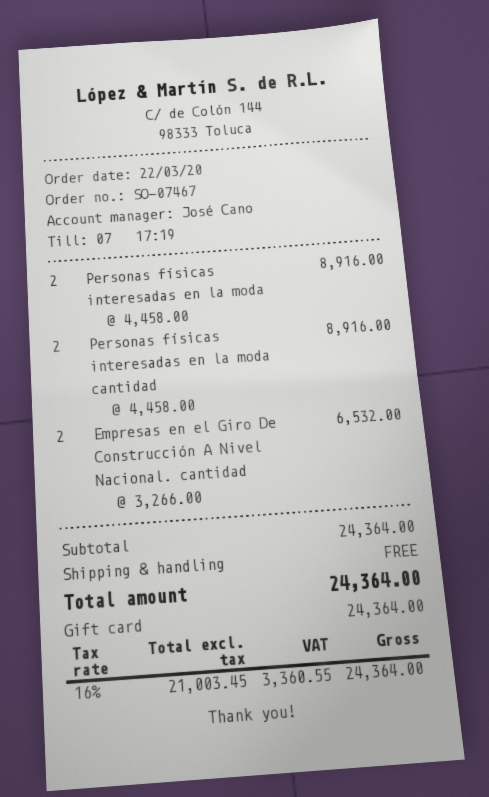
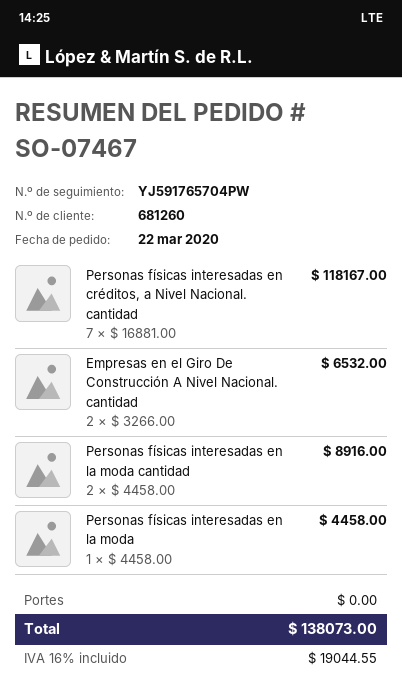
Personas físicas interesadas en la moda: 2 x 4458.00 = 8916.00 -> 1 x 4458.00 = 4458.00
Personas físicas interesadas en créditos, a Nivel Nacional. cantidad: none -> 7 x 16881.00 = 118167.00
tax: 16% = 3360.55 -> 16% = 19044.55
total: 24364.00 -> 138073.00

